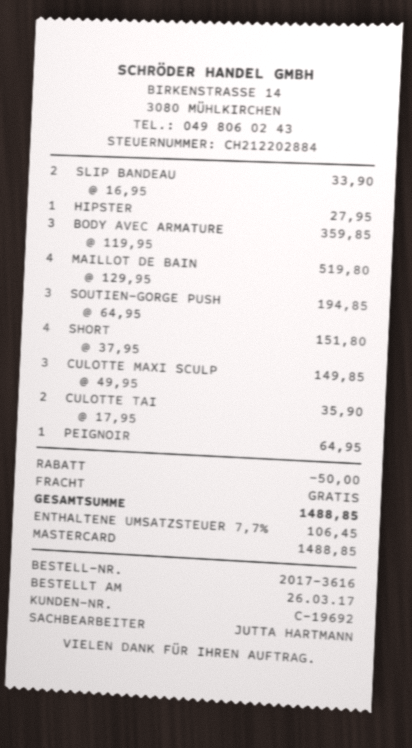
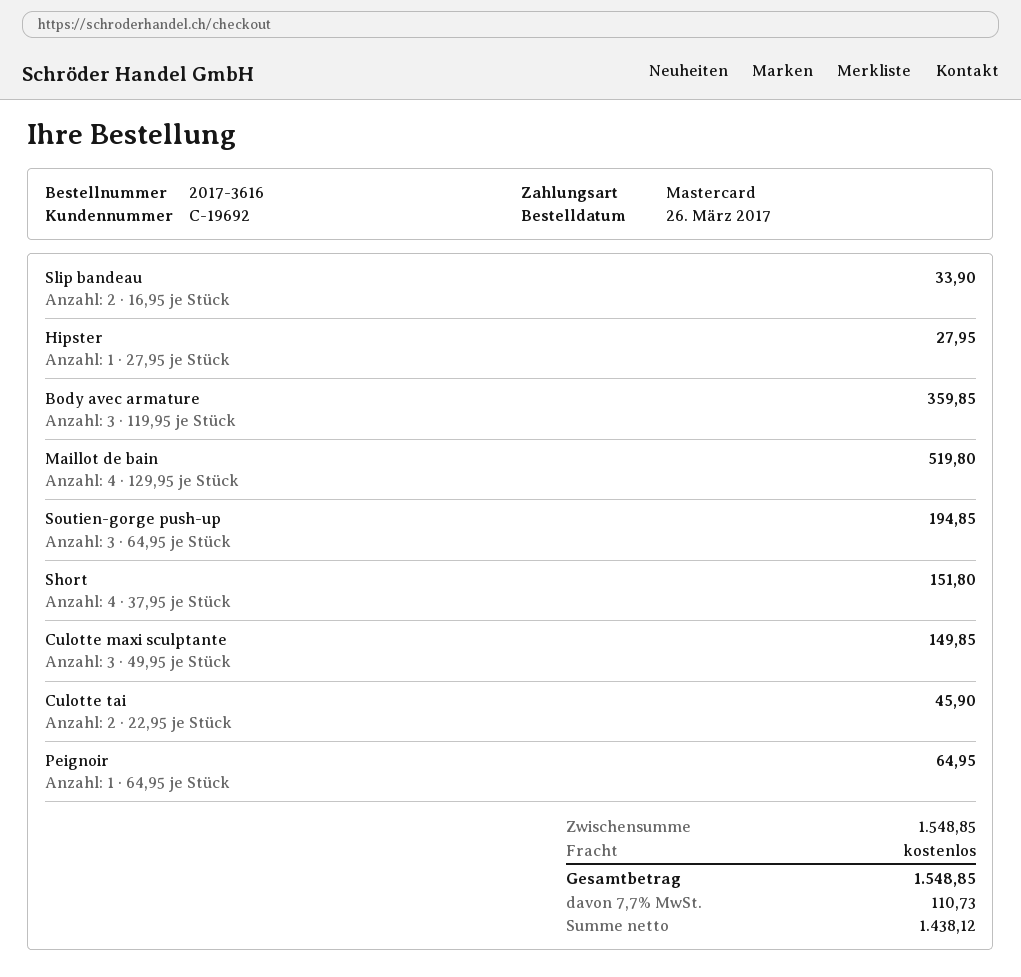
CULOTTE TAI: 2 x 17.95 = 35.90 -> 2 x 22.95 = 45.90
discount: 50.00 -> none
tax: 7.7% = 106.45 -> 7.7% = 110.73
total: 1488.85 -> 1548.85

